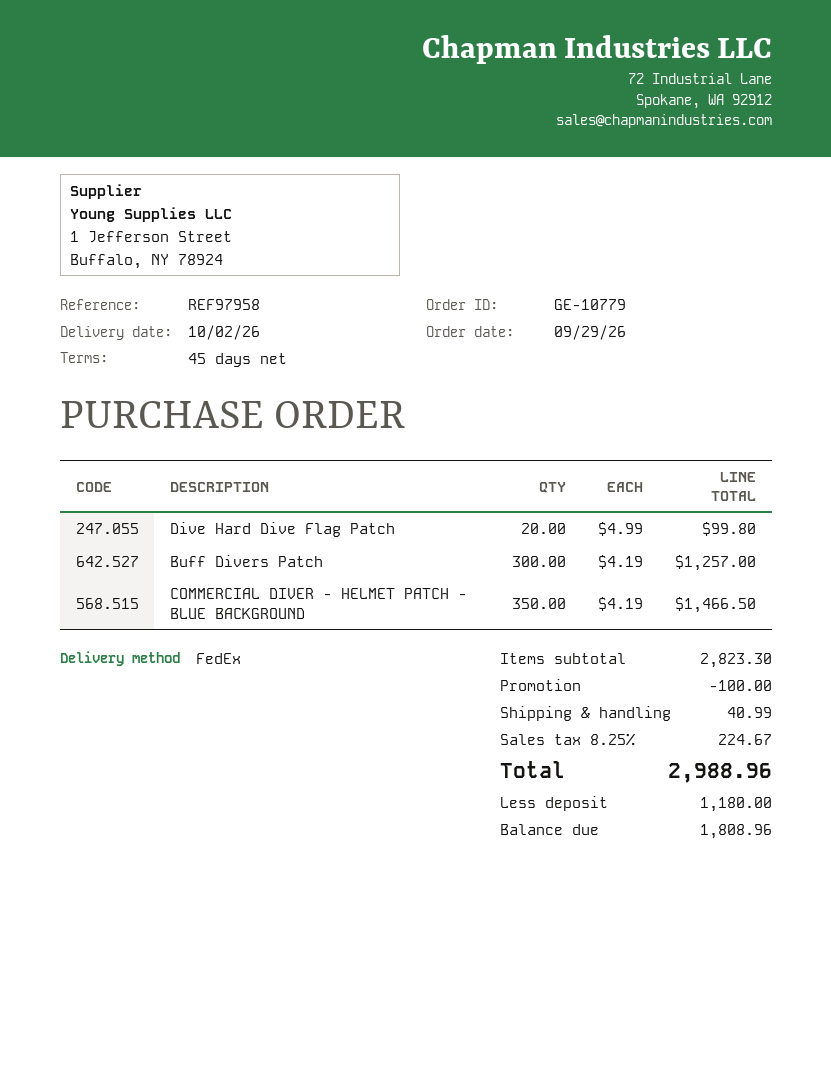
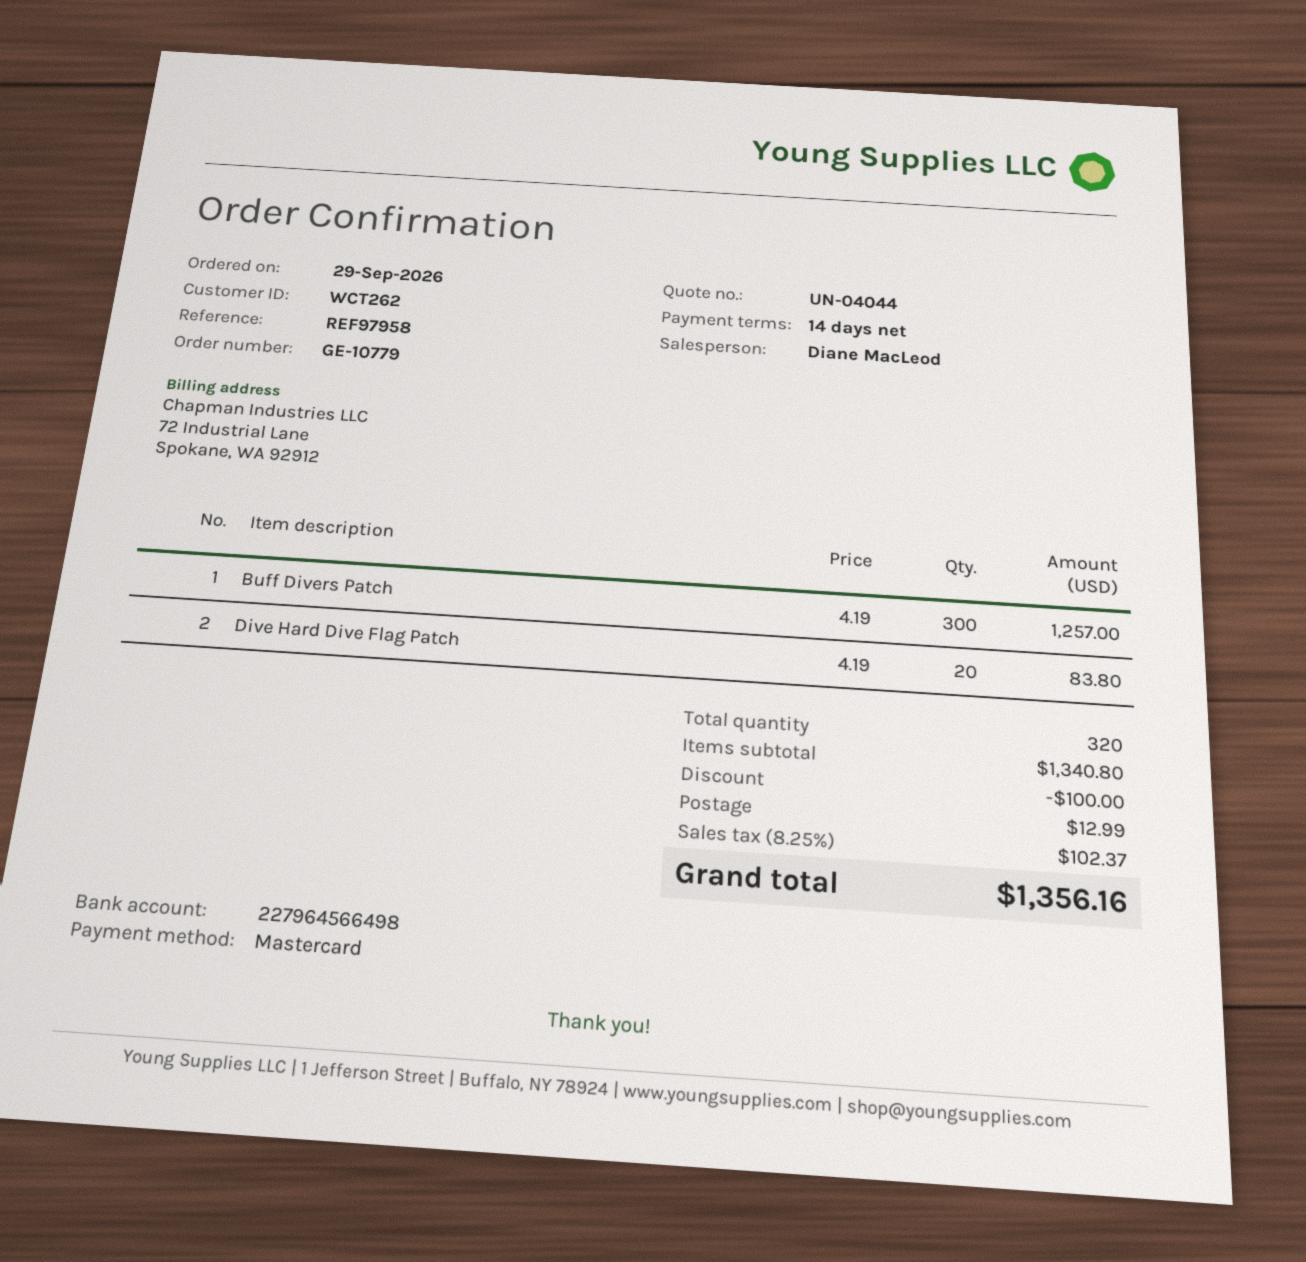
payment terms: 45 days -> 14 days
Dive Hard Dive Flag Patch: 20 x 4.99 = 99.80 -> 20 x 4.19 = 83.80
COMMERCIAL DIVER - HELMET PATCH - BLUE BACKGROUND: 350 x 4.19 = 1466.50 -> none
subtotal: 2823.30 -> 1340.80
shipping: 40.99 -> 12.99
tax: 8.25% = 224.67 -> 8.25% = 102.37
total: 2988.96 -> 1356.16

